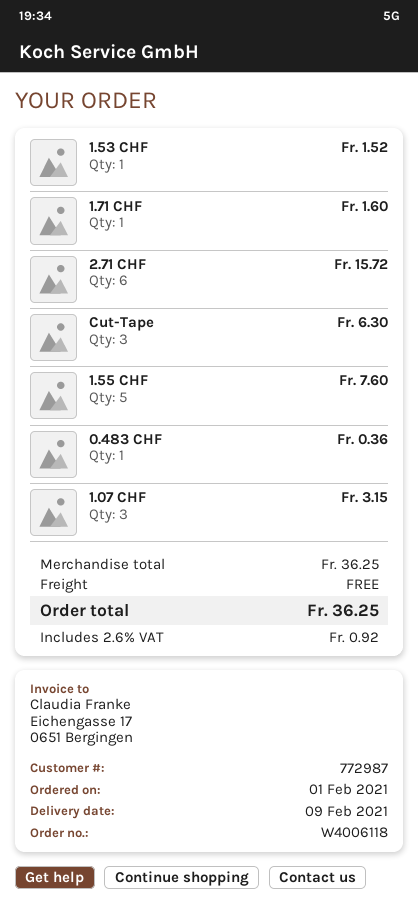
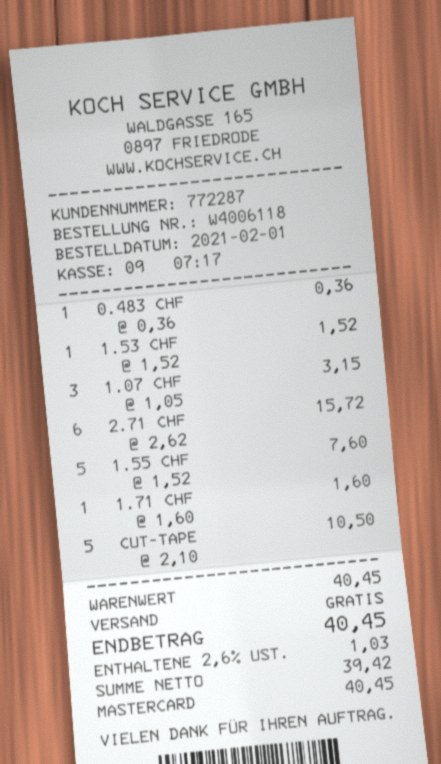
customer number: 772987 -> 772287
Cut-Tape: 3 for 6.30 -> 5 for 10.50
subtotal: 36.25 -> 40.45
tax: 2.6% = 0.92 -> 2.6% = 1.03
total: 36.25 -> 40.45

